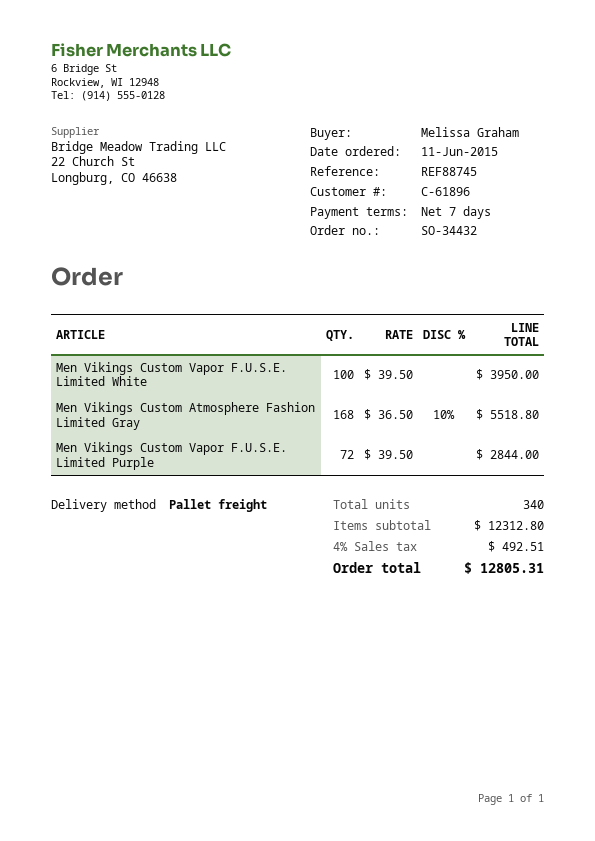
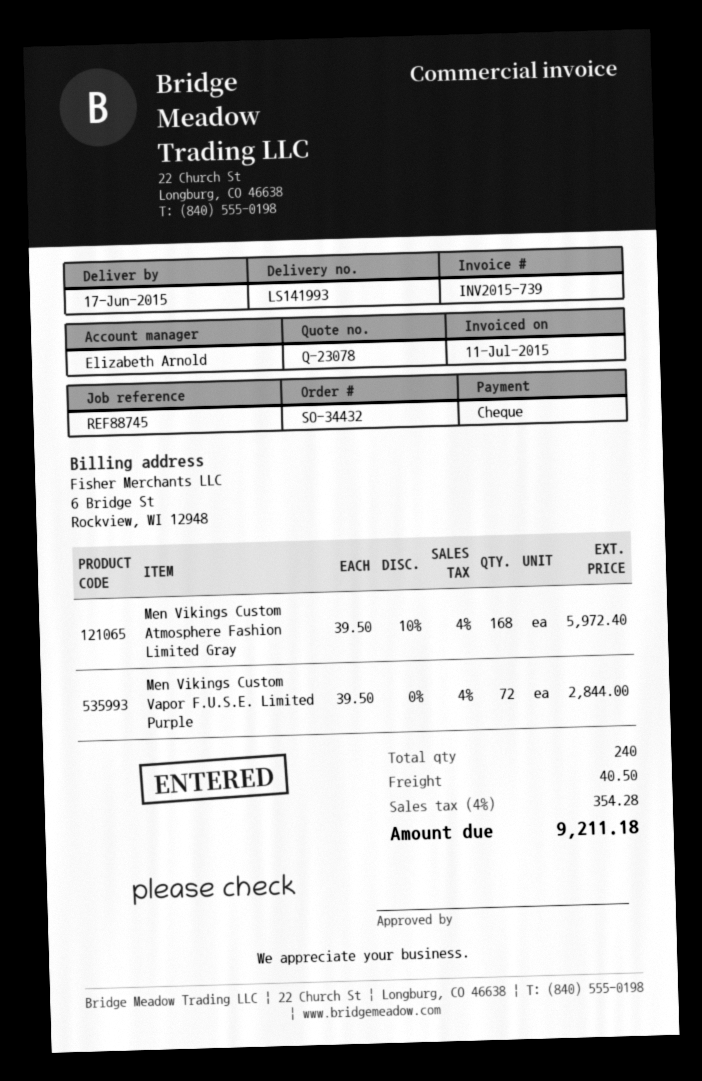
Men Vikings Custom Vapor F.U.S.E. Limited White: 100 x 39.50 = 3950.00 -> none
Men Vikings Custom Atmosphere Fashion Limited Gray: 168 x 36.50 - 10% = 5518.80 -> 168 x 39.50 - 10% = 5972.40
total quantity: 340 -> 240
shipping: none -> 40.50
tax: 4% = 492.51 -> 4% = 354.28
total: 12805.31 -> 9211.18

